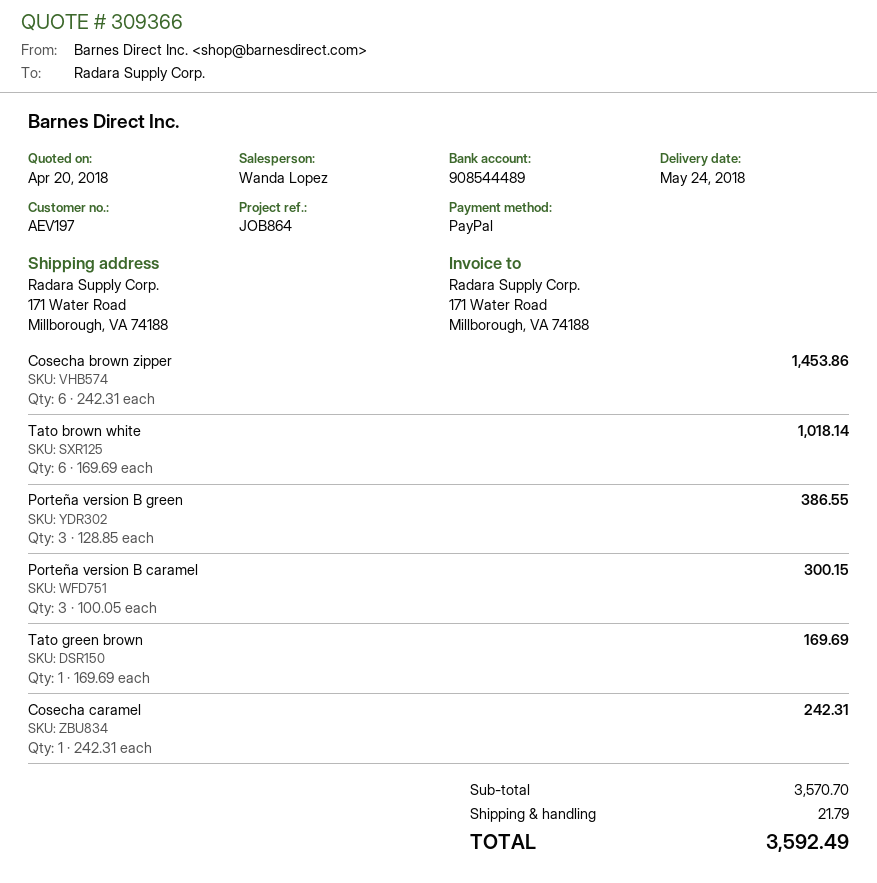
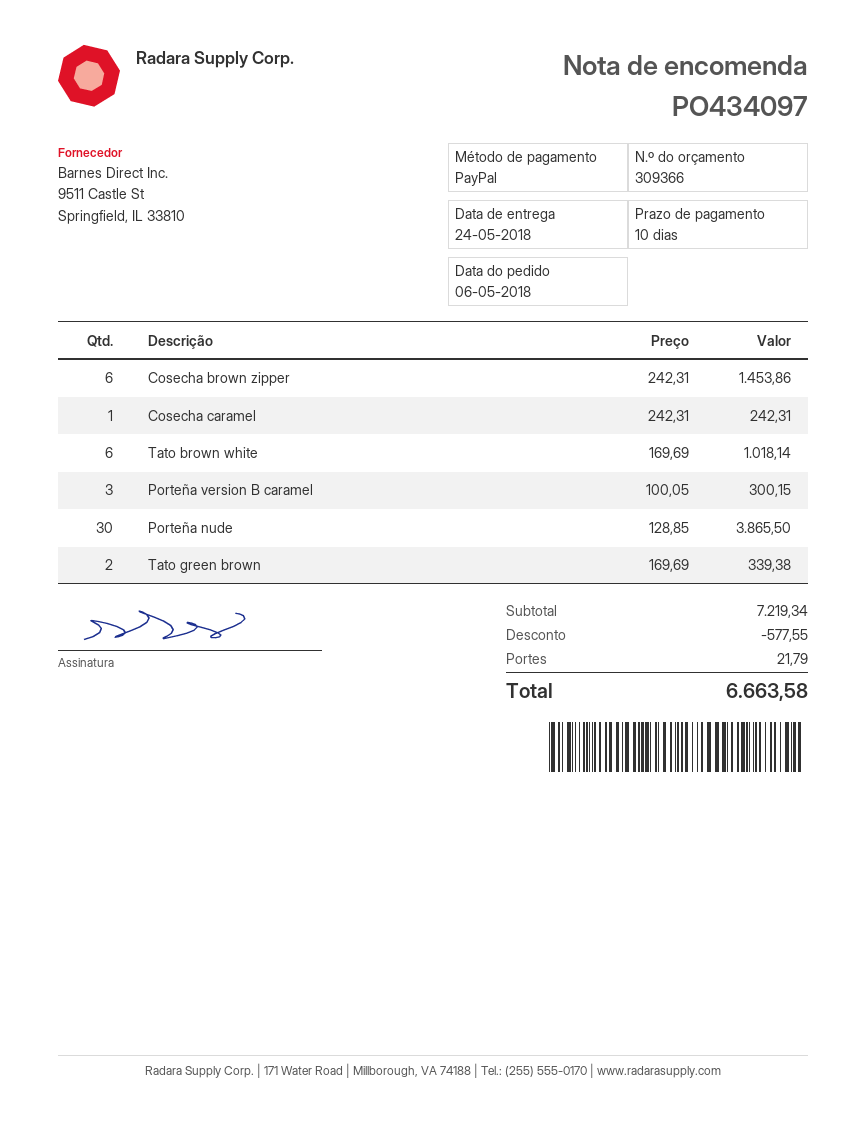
Porteña version B green: 3 x 128.85 = 386.55 -> none
Tato green brown: 1 x 169.69 = 169.69 -> 2 x 169.69 = 339.38
Porteña nude: none -> 30 x 128.85 = 3865.50
subtotal: 3570.70 -> 7219.34
discount: none -> 577.55
total: 3592.49 -> 6663.58

